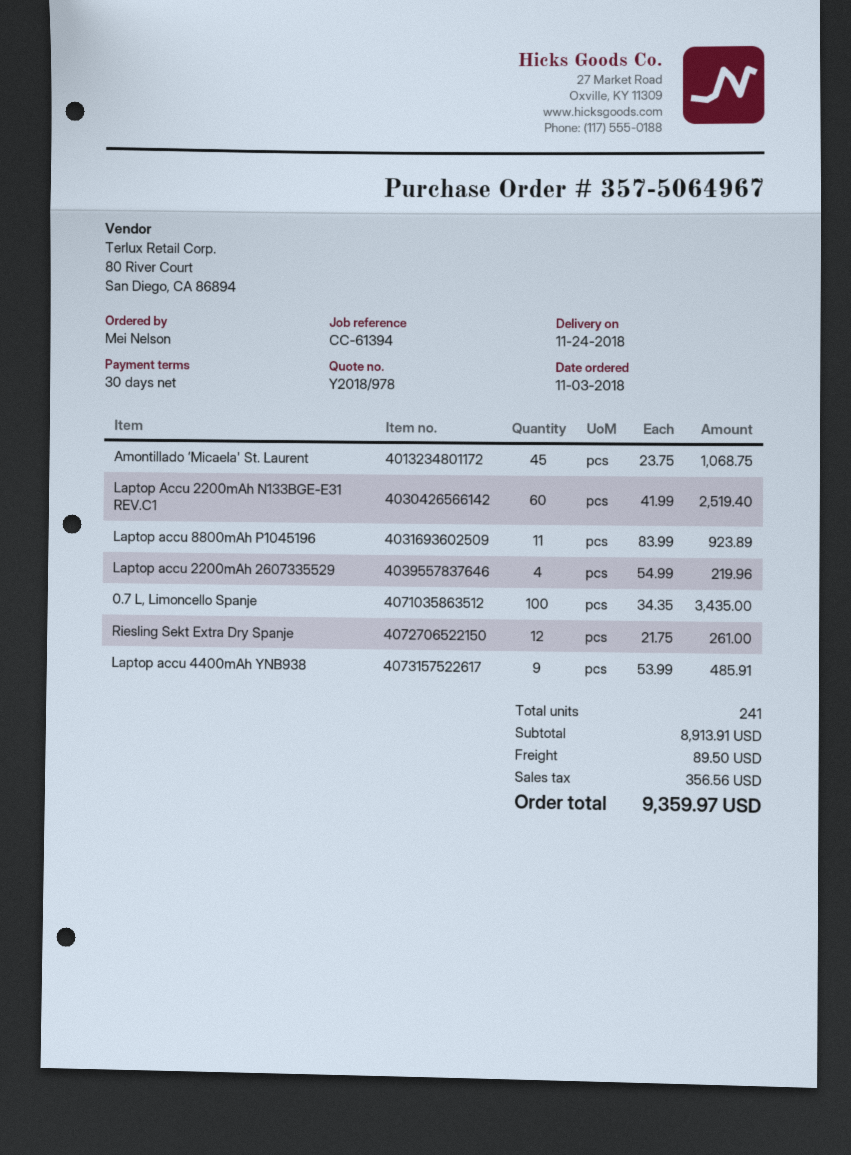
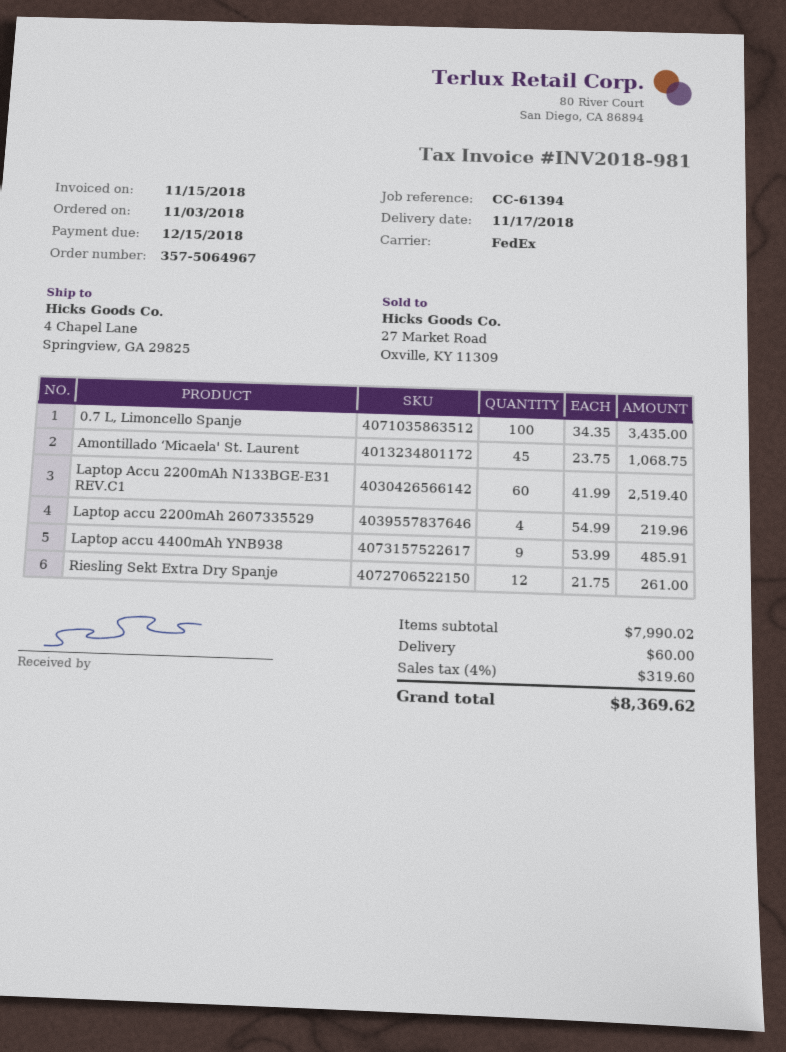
delivery date: 2018-11-24 -> 2018-11-17
Laptop accu 8800mAh P1045196: 11 x 83.99 = 923.89 -> none
subtotal: 8913.91 -> 7990.02
shipping: 89.50 -> 60.00
tax: 356.56 -> 319.60
total: 9359.97 -> 8369.62

